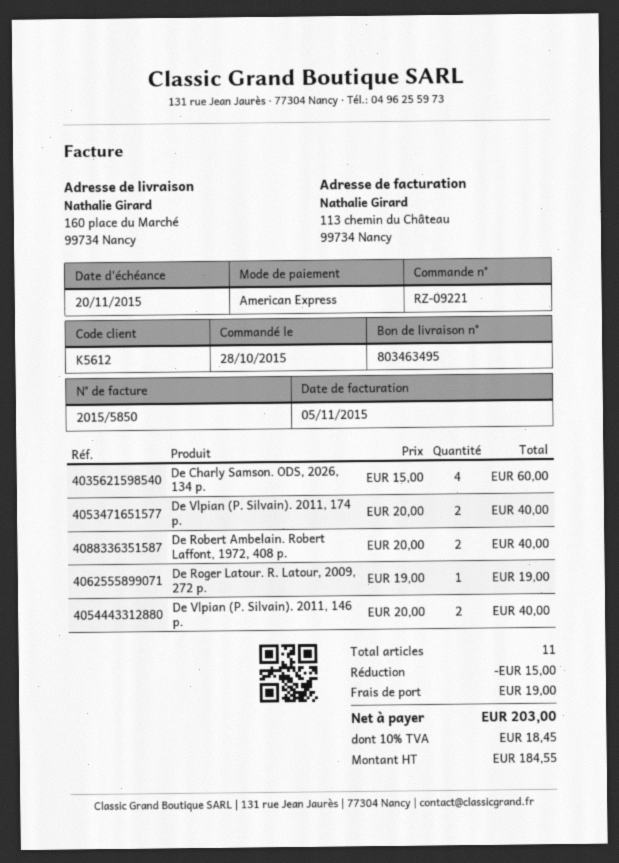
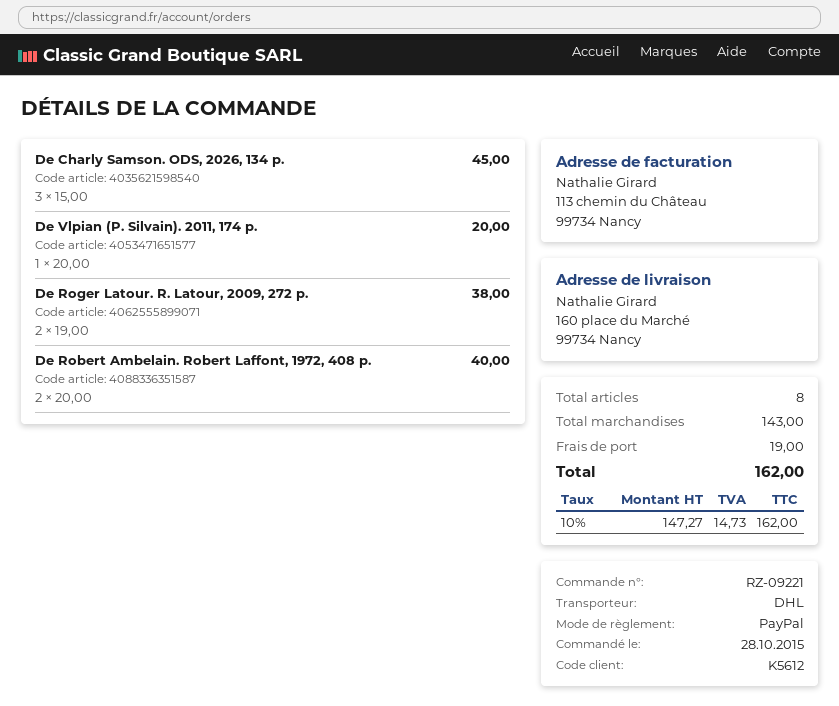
payment method: American Express -> PayPal
De Charly Samson. ODS, 2026, 134 p.: 4 x 15.00 = 60.00 -> 3 x 15.00 = 45.00
De Vlpian (P. Silvain). 2011, 174 p.: 2 x 20.00 = 40.00 -> 1 x 20.00 = 20.00
De Roger Latour. R. Latour, 2009, 272 p.: 1 x 19.00 = 19.00 -> 2 x 19.00 = 38.00
De Vlpian (P. Silvain). 2011, 146 p.: 2 x 20.00 = 40.00 -> none
total quantity: 11 -> 8
discount: 15.00 -> none
net: 184.55 -> 147.27
tax: 10% = 18.45 -> 10% = 14.73
total: 203.00 -> 162.00

